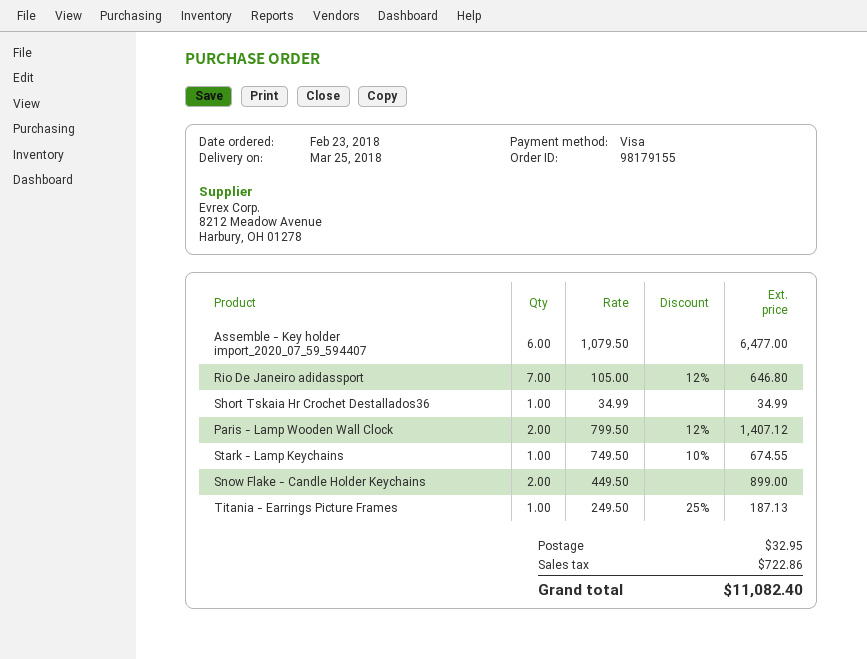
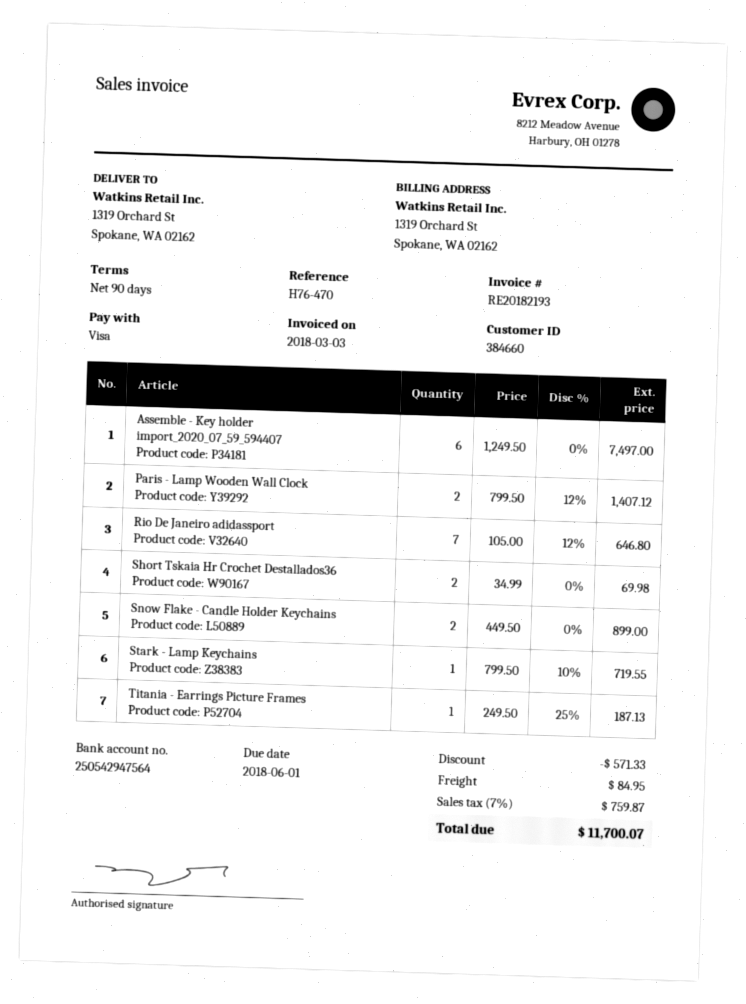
Assemble - Key holder import_2020_07_59_594407: 6 x 1079.50 = 6477.00 -> 6 x 1249.50 = 7497.00
Short Tskaia Hr Crochet Destallados36: 1 x 34.99 = 34.99 -> 2 x 34.99 = 69.98
Stark - Lamp Keychains: 1 x 749.50 - 10% = 674.55 -> 1 x 799.50 - 10% = 719.55
discount: none -> 571.33
shipping: 32.95 -> 84.95
tax: 722.86 -> 759.87
total: 11082.40 -> 11700.07

